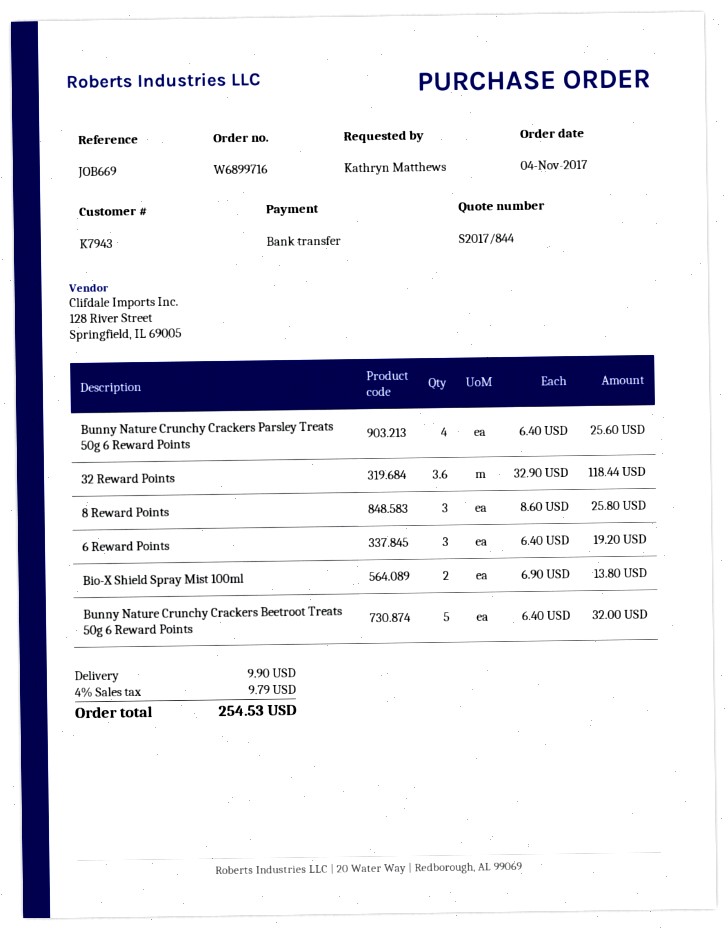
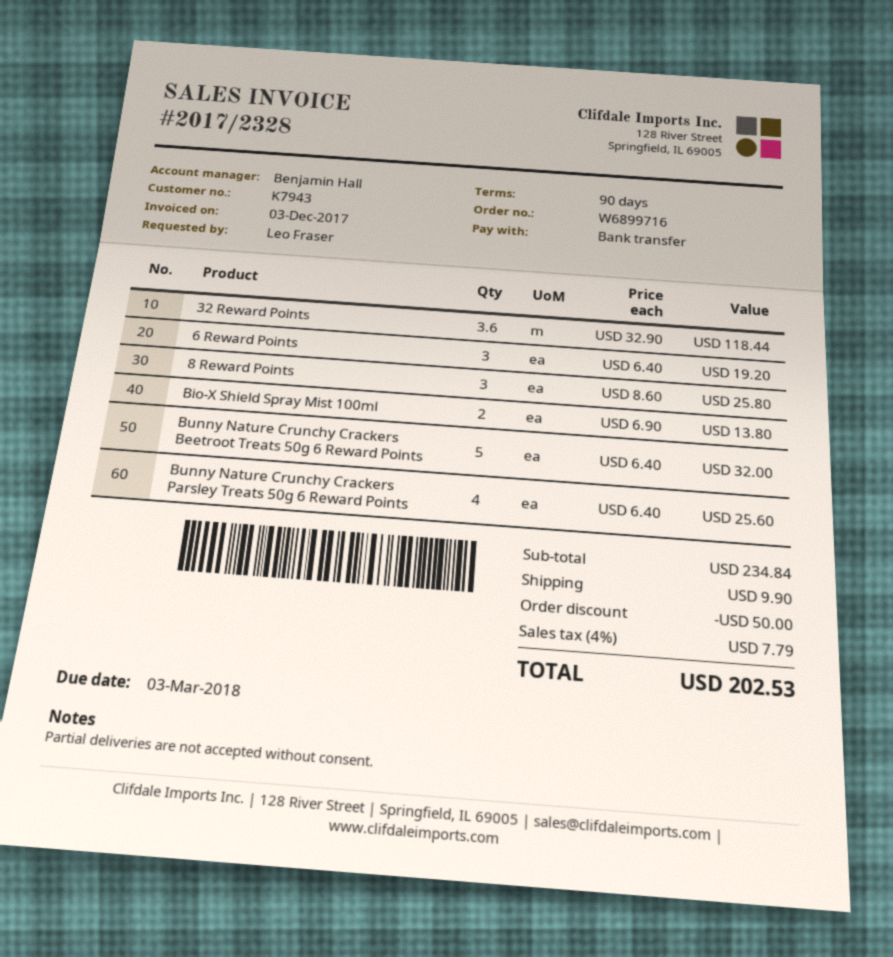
ordered by: Kathryn Matthews -> Leo Fraser
discount: none -> 50.00
tax: 4% = 9.79 -> 4% = 7.79
total: 254.53 -> 202.53

